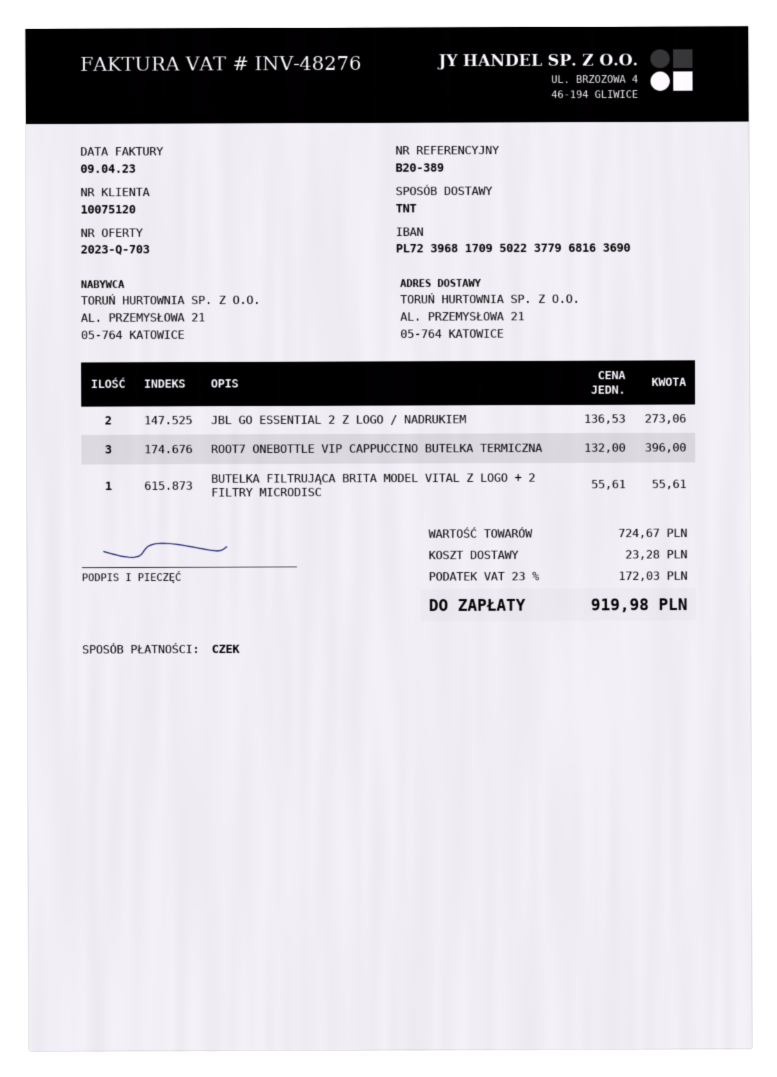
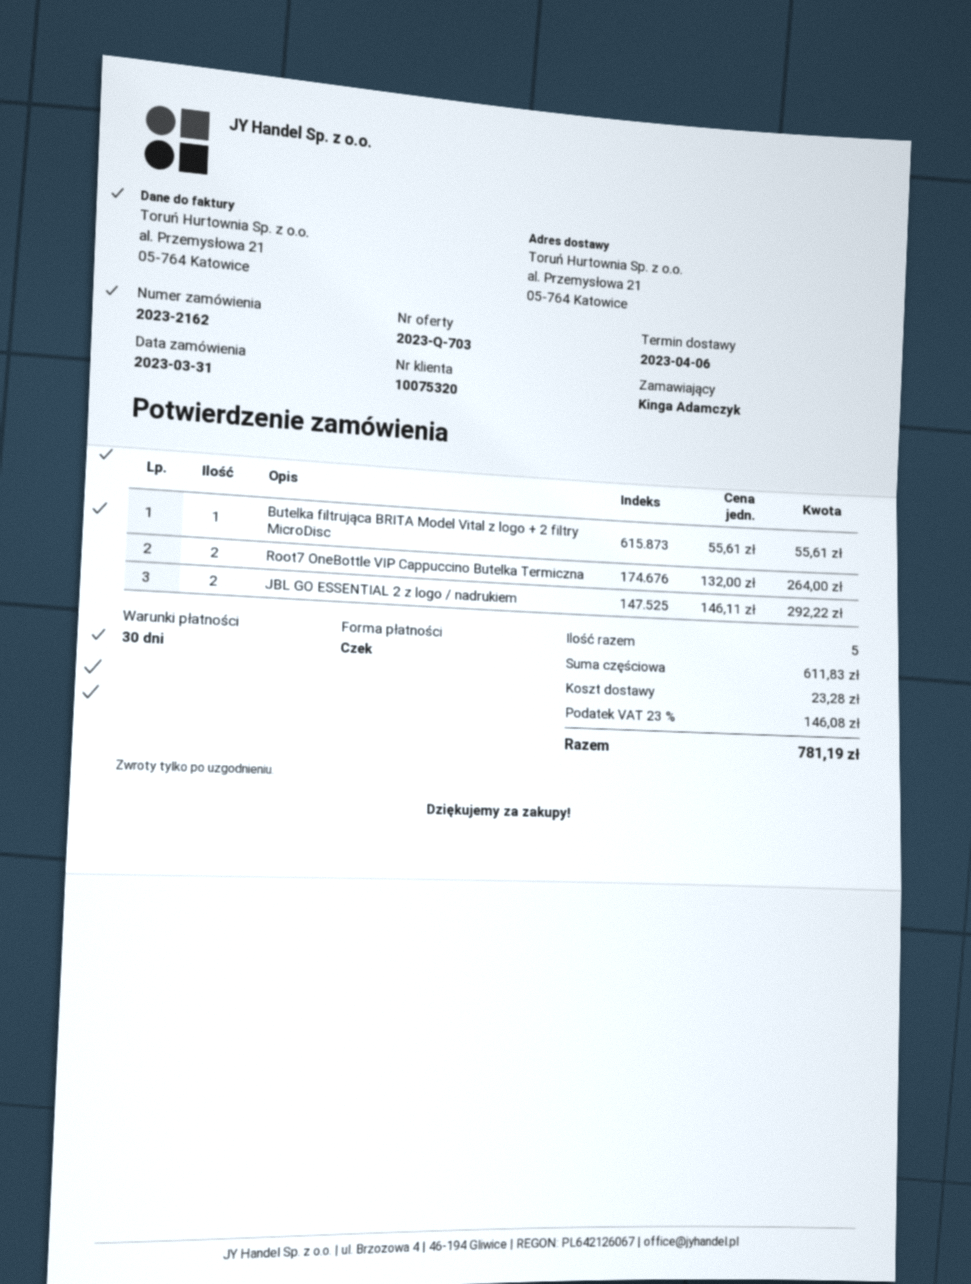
customer number: 10075120 -> 10075320
JBL GO ESSENTIAL 2 Z LOGO / NADRUKIEM: 2 x 136.53 = 273.06 -> 2 x 146.11 = 292.22
ROOT7 ONEBOTTLE VIP CAPPUCCINO BUTELKA TERMICZNA: 3 x 132.00 = 396.00 -> 2 x 132.00 = 264.00
subtotal: 724.67 -> 611.83
tax: 23% = 172.03 -> 23% = 146.08
total: 919.98 -> 781.19

